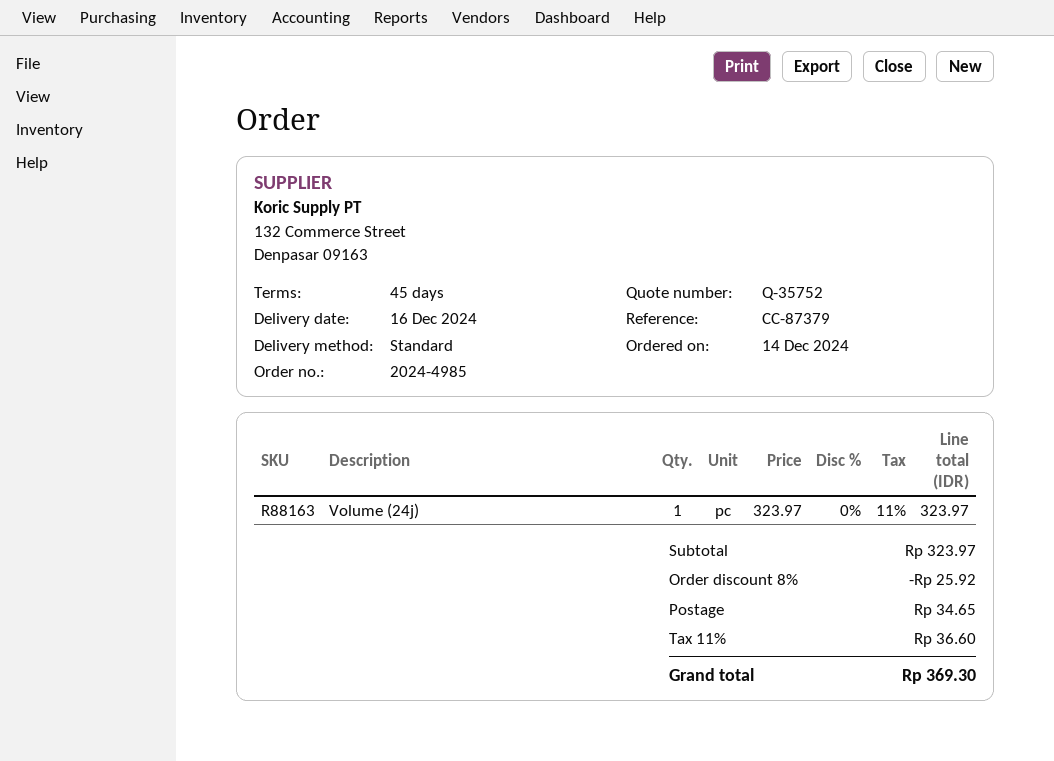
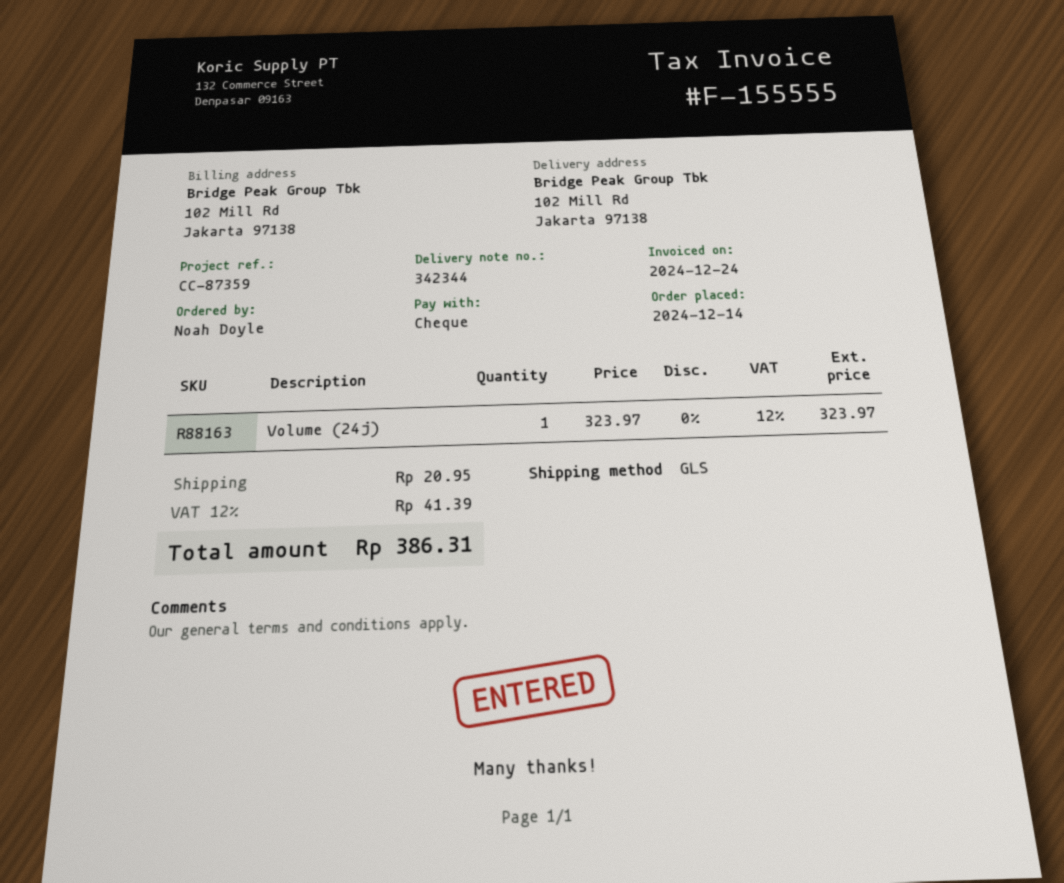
reference: CC-87379 -> CC-87359
shipping method: standard -> GLS
discount: 8% = 25.92 -> none
shipping: 34.65 -> 20.95
tax: 11% = 36.60 -> 12% = 41.39
total: 369.30 -> 386.31

